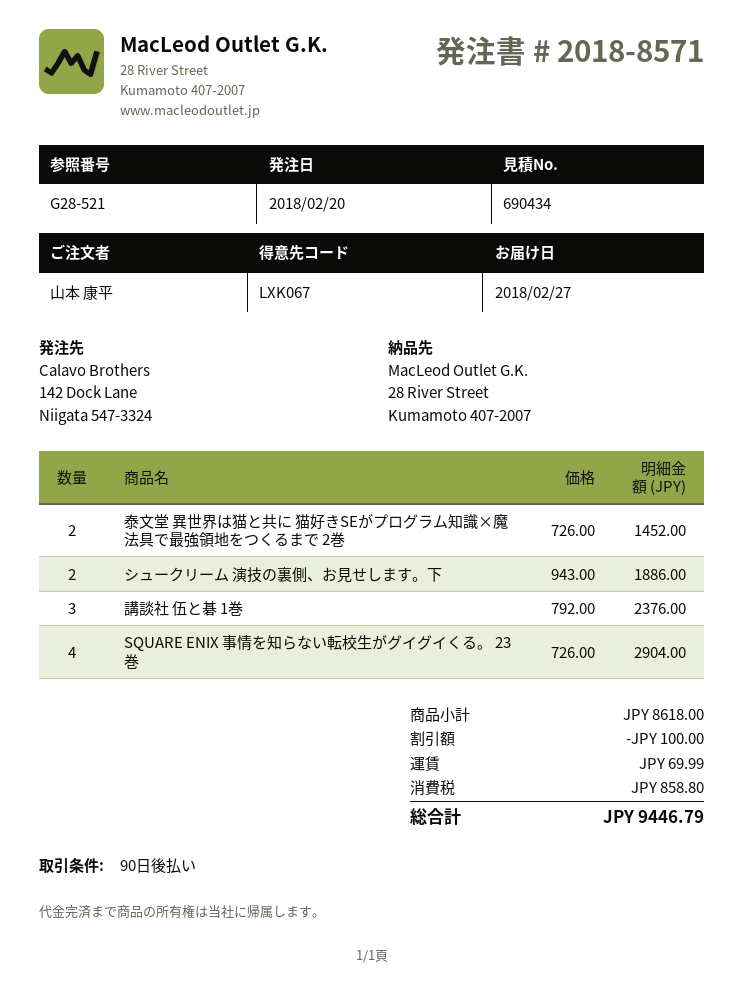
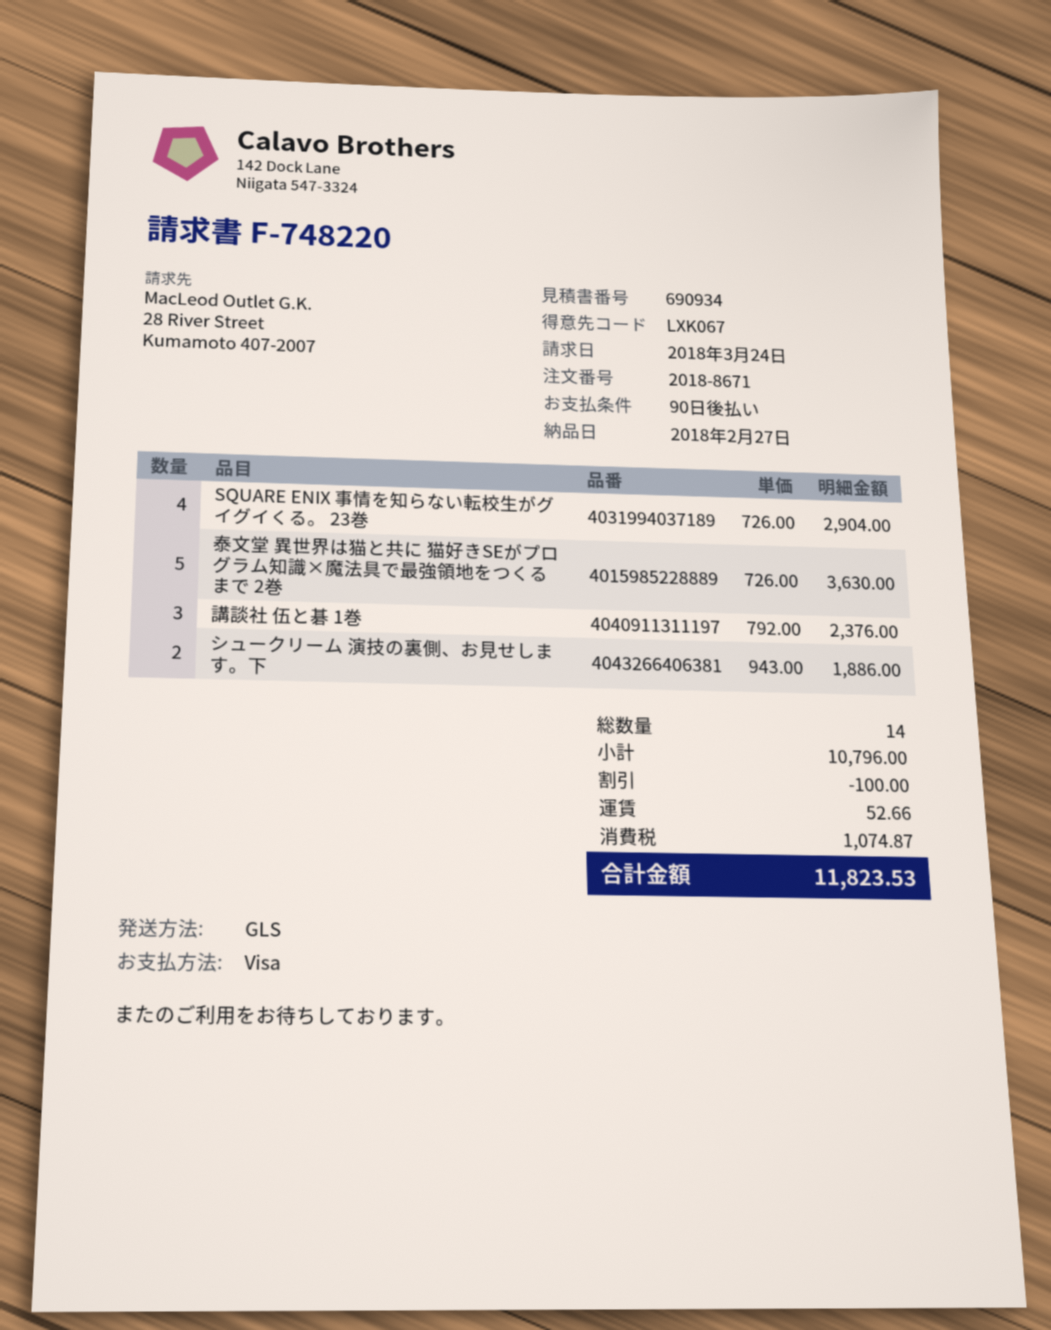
quote number: 690434 -> 690934
order number: 2018-8571 -> 2018-8671
泰文堂 異世界は猫と共に 猫好きSEがプログラム知識×魔法具で最強領地をつくるまで 2巻: 2 x 726.00 = 1452.00 -> 5 x 726.00 = 3630.00
subtotal: 8618.00 -> 10796.00
shipping: 69.99 -> 52.66
tax: 858.80 -> 1074.87
total: 9446.79 -> 11823.53

